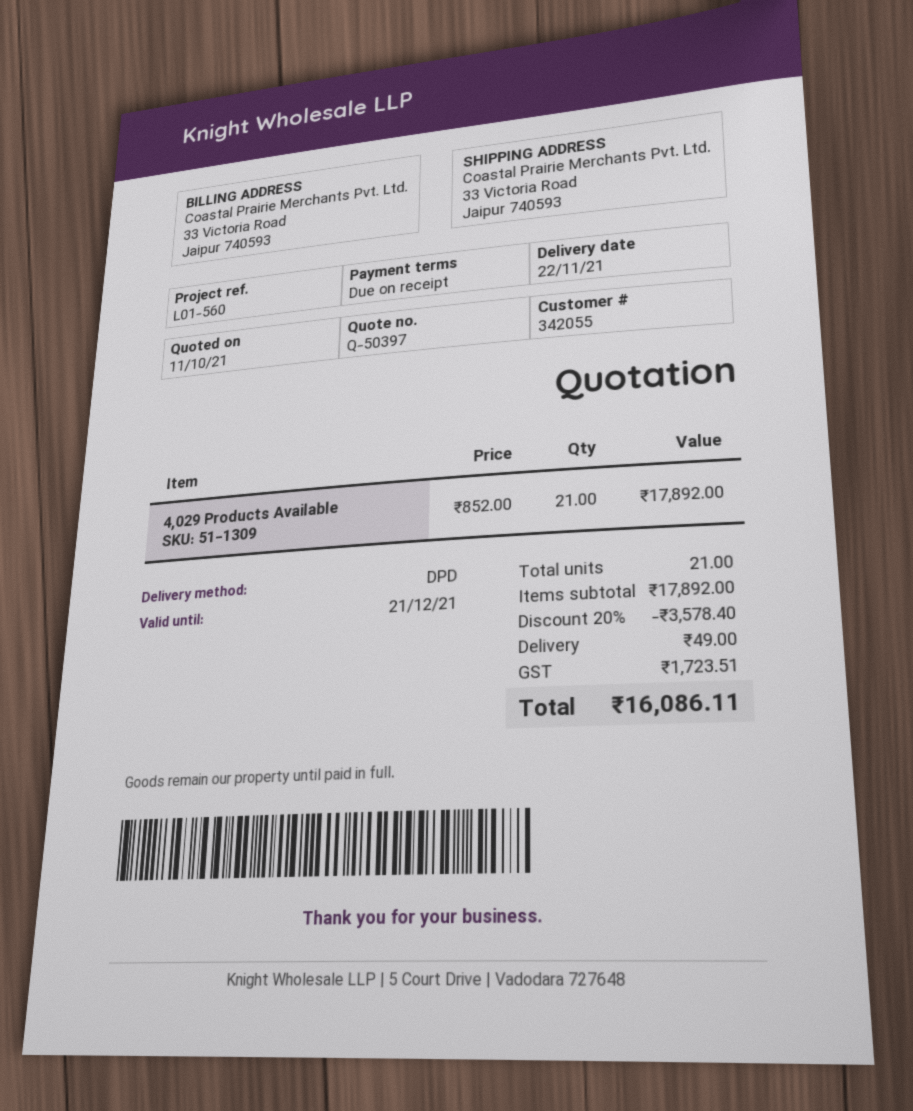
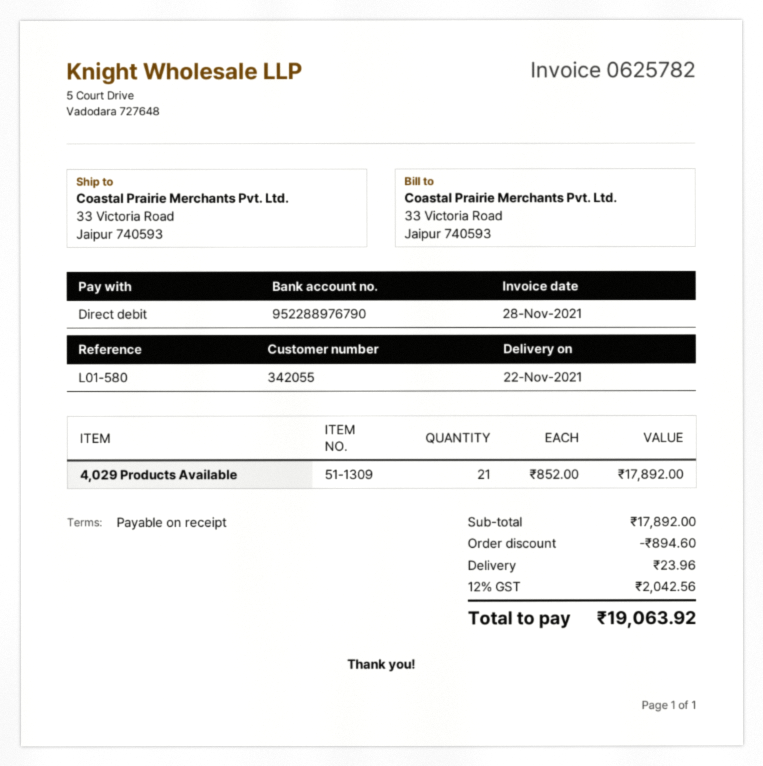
reference: L01-560 -> L01-580
discount: 3578.40 -> 894.60
shipping: 49.00 -> 23.96
tax: 1723.51 -> 2042.56
total: 16086.11 -> 19063.92

